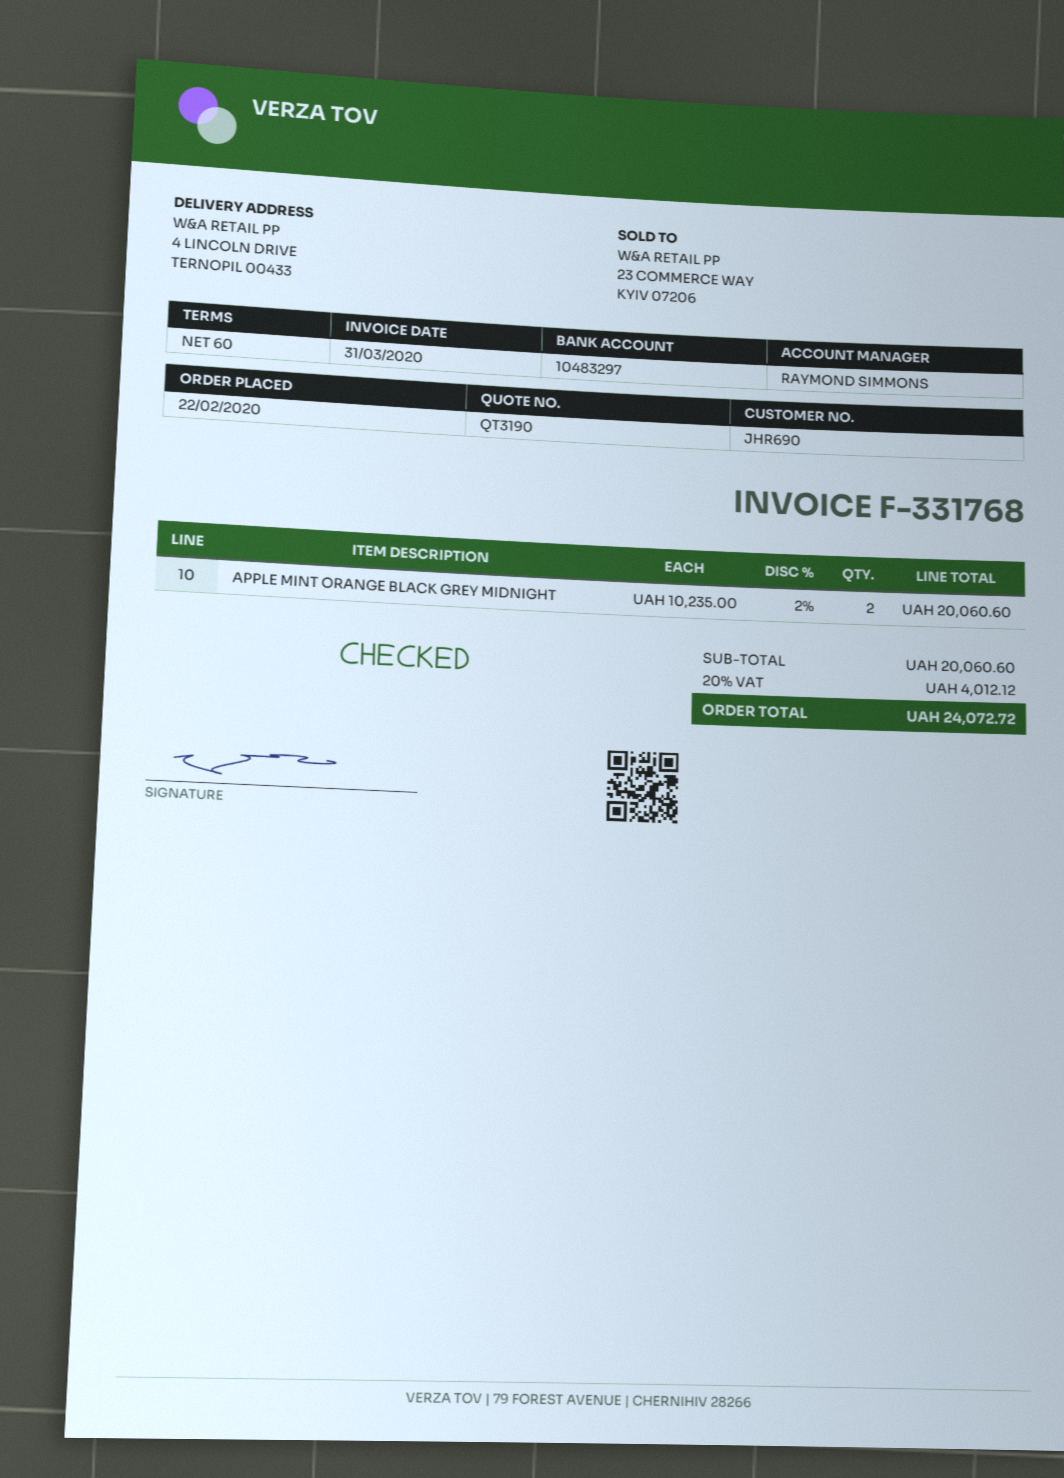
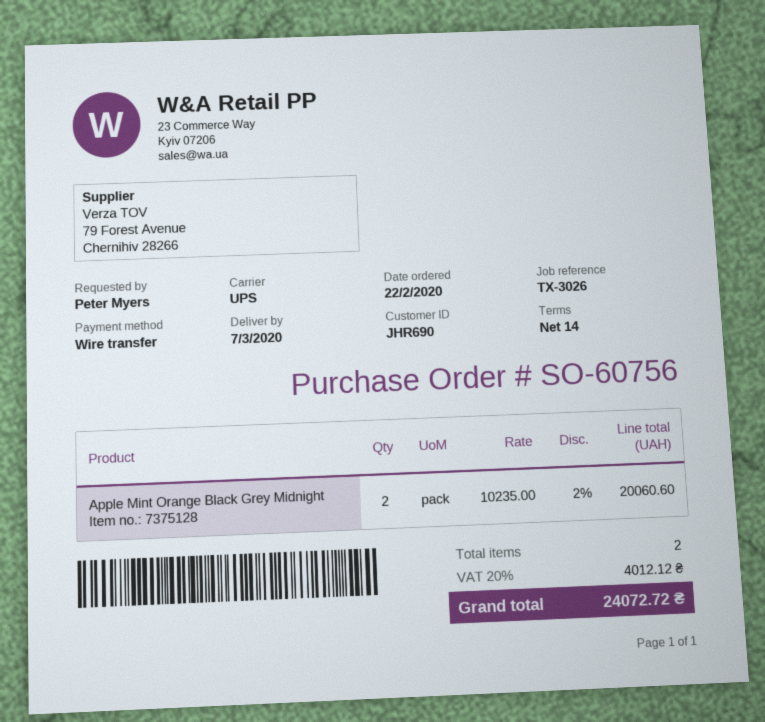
payment terms: 60 days -> 14 days

